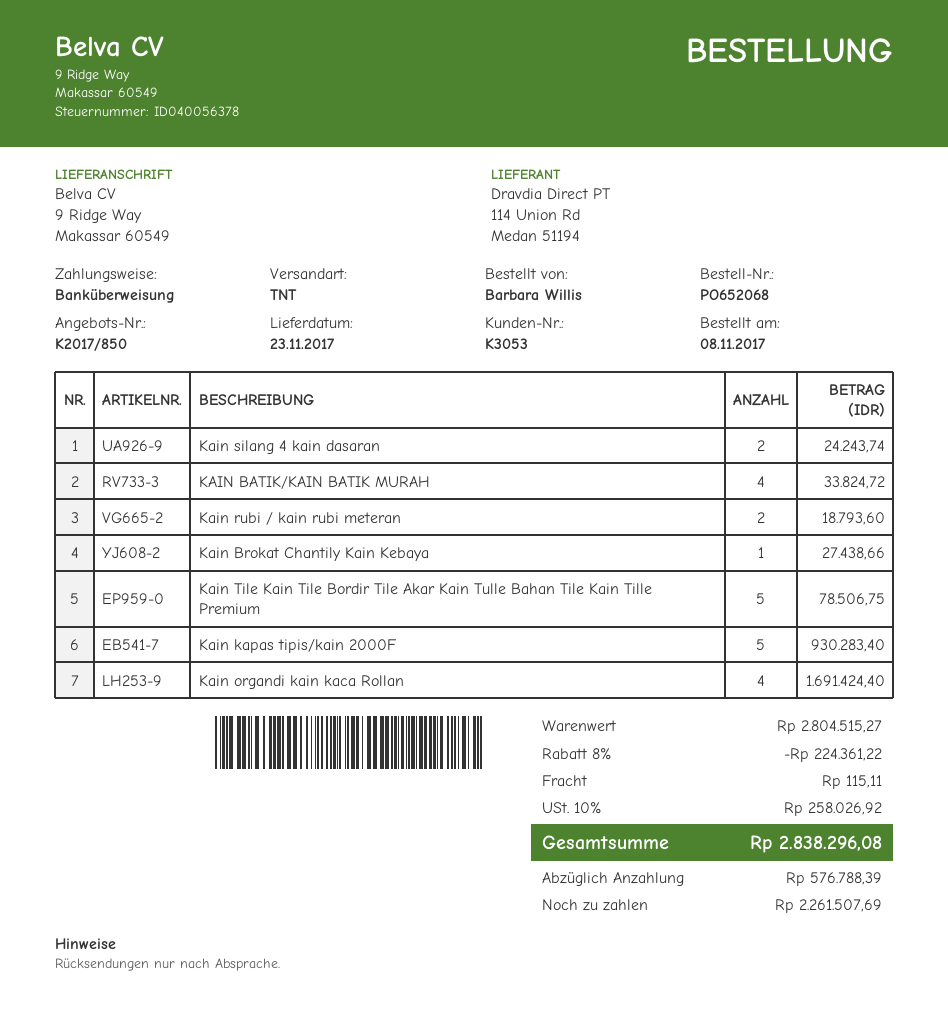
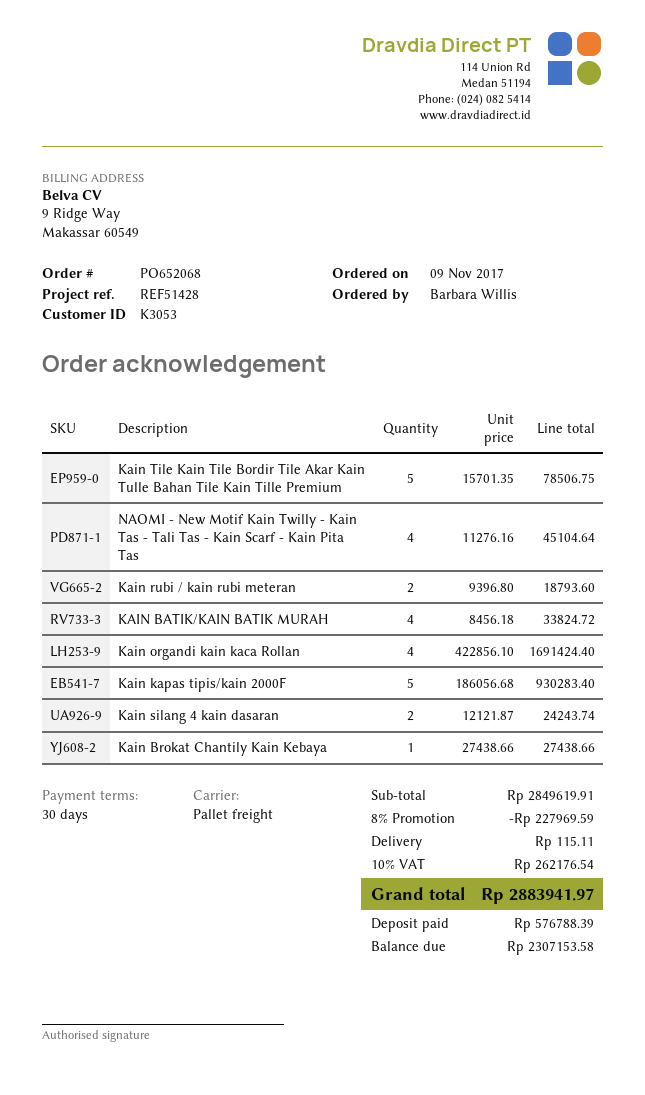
order date: 2017-11-08 -> 2017-11-09
shipping method: TNT -> pallet freight
NAOMI - New Motif Kain Twilly - Kain Tas - Tali Tas - Kain Scarf - Kain Pita Tas: none -> 4 for 45104.64
subtotal: 2804515.27 -> 2849619.91
discount: 8% = 224361.22 -> 8% = 227969.59
tax: 10% = 258026.92 -> 10% = 262176.54
total: 2838296.08 -> 2883941.97
balance: 2261507.69 -> 2307153.58

